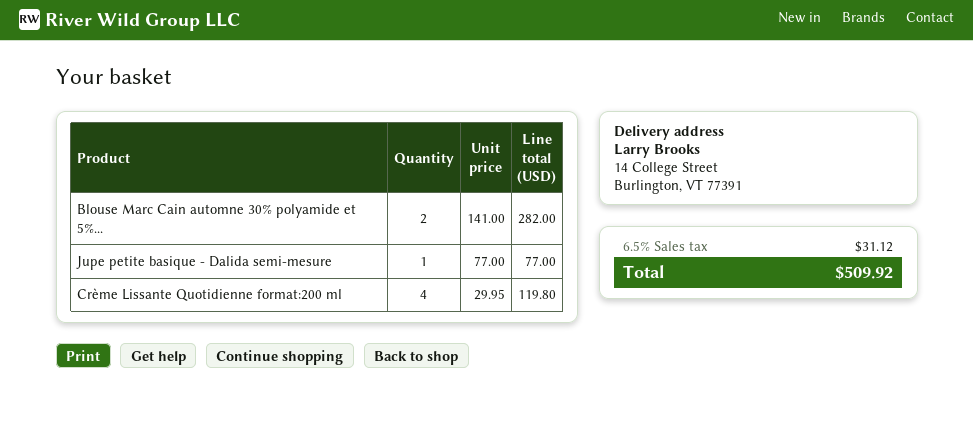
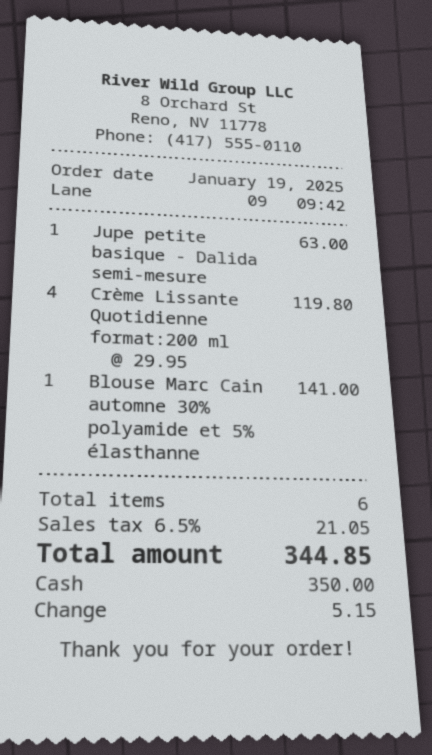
Blouse Marc Cain automne 30% polyamide et 5%...: 2 x 141.00 = 282.00 -> 1 x 141.00 = 141.00
Jupe petite basique - Dalida semi-mesure: 1 x 77.00 = 77.00 -> 1 x 63.00 = 63.00
tax: 6.5% = 31.12 -> 6.5% = 21.05
total: 509.92 -> 344.85

